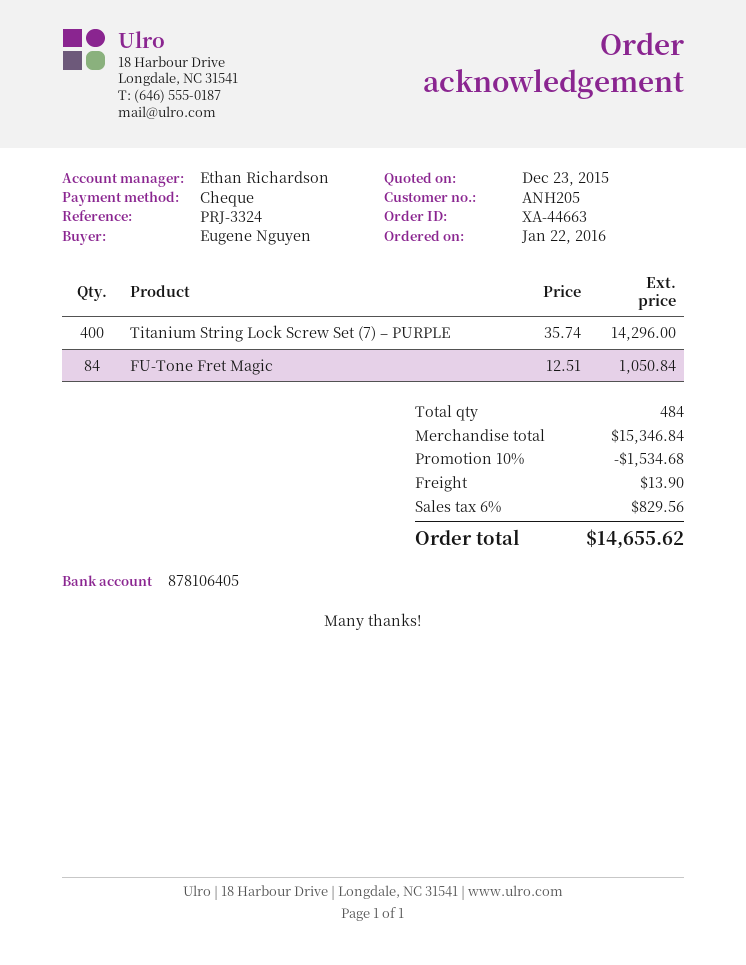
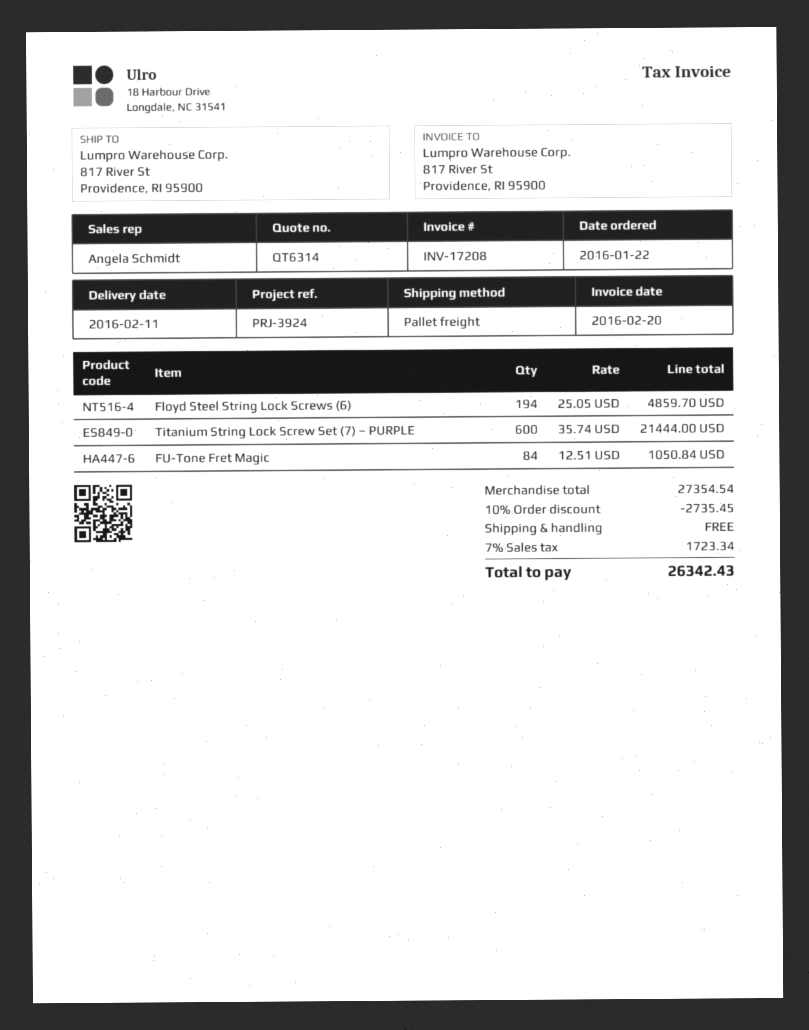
reference: PRJ-3324 -> PRJ-3924
sales rep: Ethan Richardson -> Angela Schmidt
Titanium String Lock Screw Set (7) – PURPLE: 400 x 35.74 = 14296.00 -> 600 x 35.74 = 21444.00
Floyd Steel String Lock Screws (6): none -> 194 x 25.05 = 4859.70
subtotal: 15346.84 -> 27354.54
discount: 10% = 1534.68 -> 10% = 2735.45
shipping: 13.90 -> 0.00
tax: 6% = 829.56 -> 7% = 1723.34
total: 14655.62 -> 26342.43

